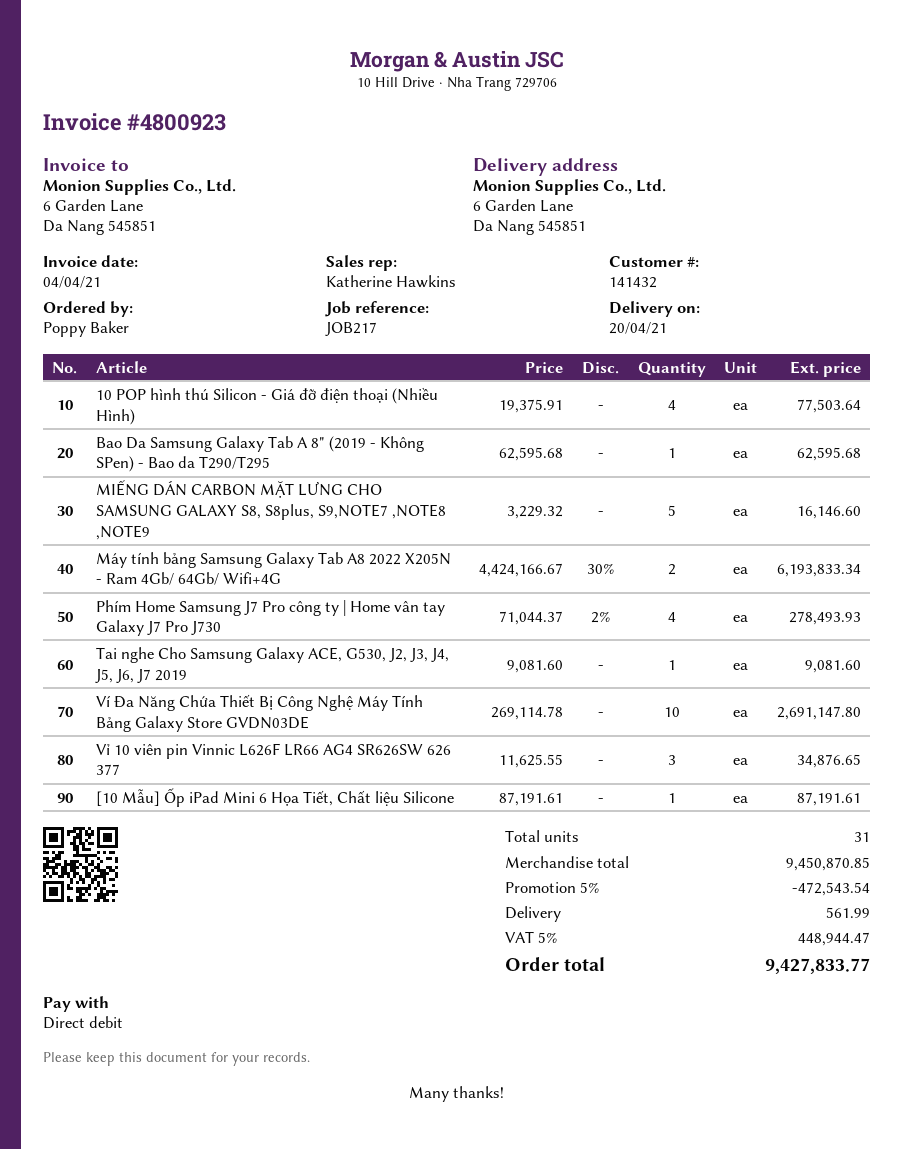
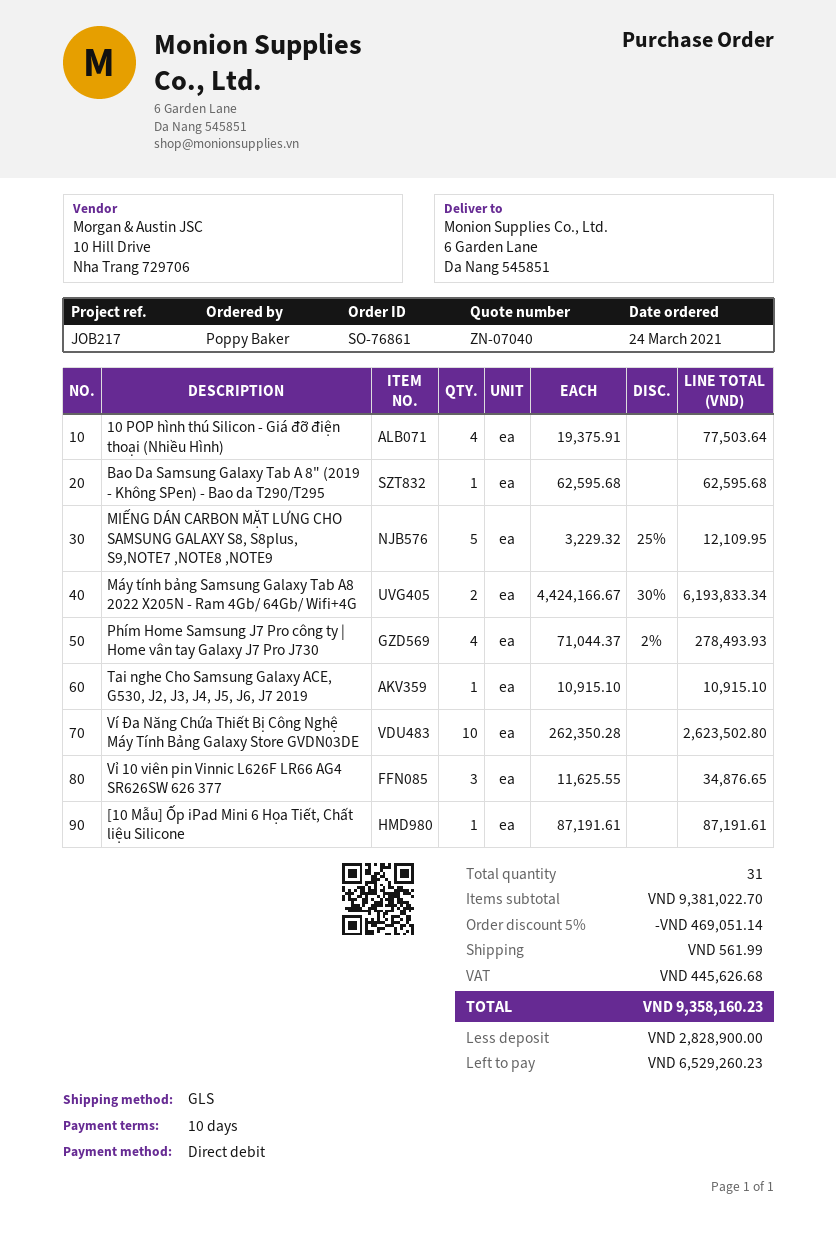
MIẾNG DÁN CARBON MẶT LƯNG CHO SAMSUNG GALAXY S8, S8plus, S9,NOTE7 ,NOTE8 ,NOTE9: 5 x 3229.32 = 16146.60 -> 5 x 3229.32 - 25% = 12109.95
Tai nghe Cho Samsung Galaxy ACE, G530, J2, J3, J4, J5, J6, J7 2019: 1 x 9081.60 = 9081.60 -> 1 x 10915.10 = 10915.10
Ví Đa Năng Chứa Thiết Bị Công Nghệ Máy Tính Bảng Galaxy Store GVDN03DE: 10 x 269114.78 = 2691147.80 -> 10 x 262350.28 = 2623502.80
subtotal: 9450870.85 -> 9381022.70
discount: 5% = 472543.54 -> 5% = 469051.14
tax: 448944.47 -> 445626.68
total: 9427833.77 -> 9358160.23

